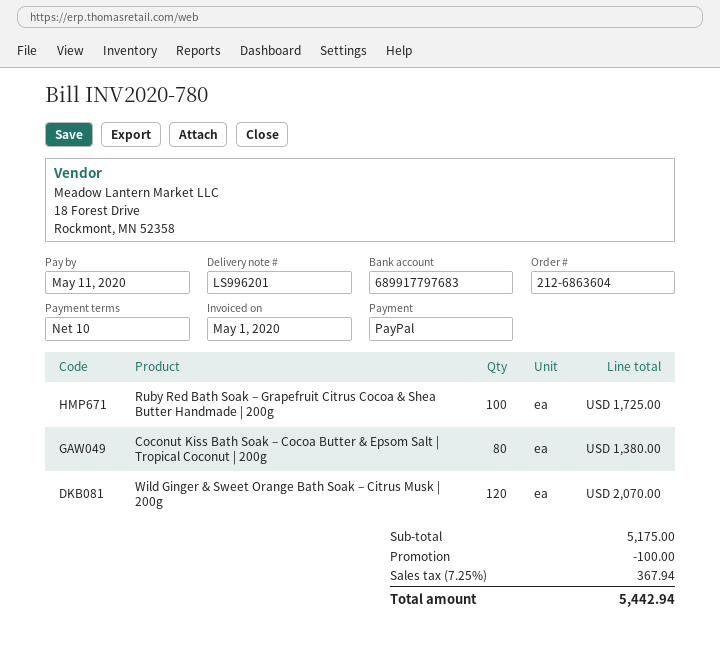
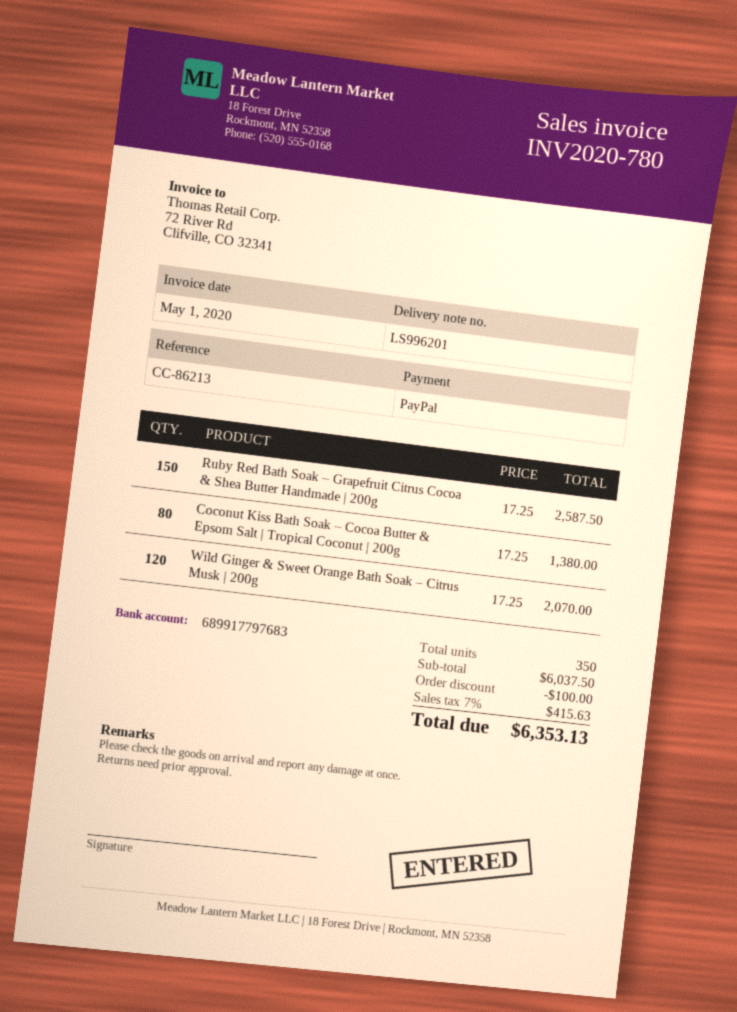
Ruby Red Bath Soak – Grapefruit Citrus Cocoa & Shea Butter Handmade | 200g: 100 for 1725.00 -> 150 for 2587.50
subtotal: 5175.00 -> 6037.50
tax: 7.25% = 367.94 -> 7% = 415.63
total: 5442.94 -> 6353.13

